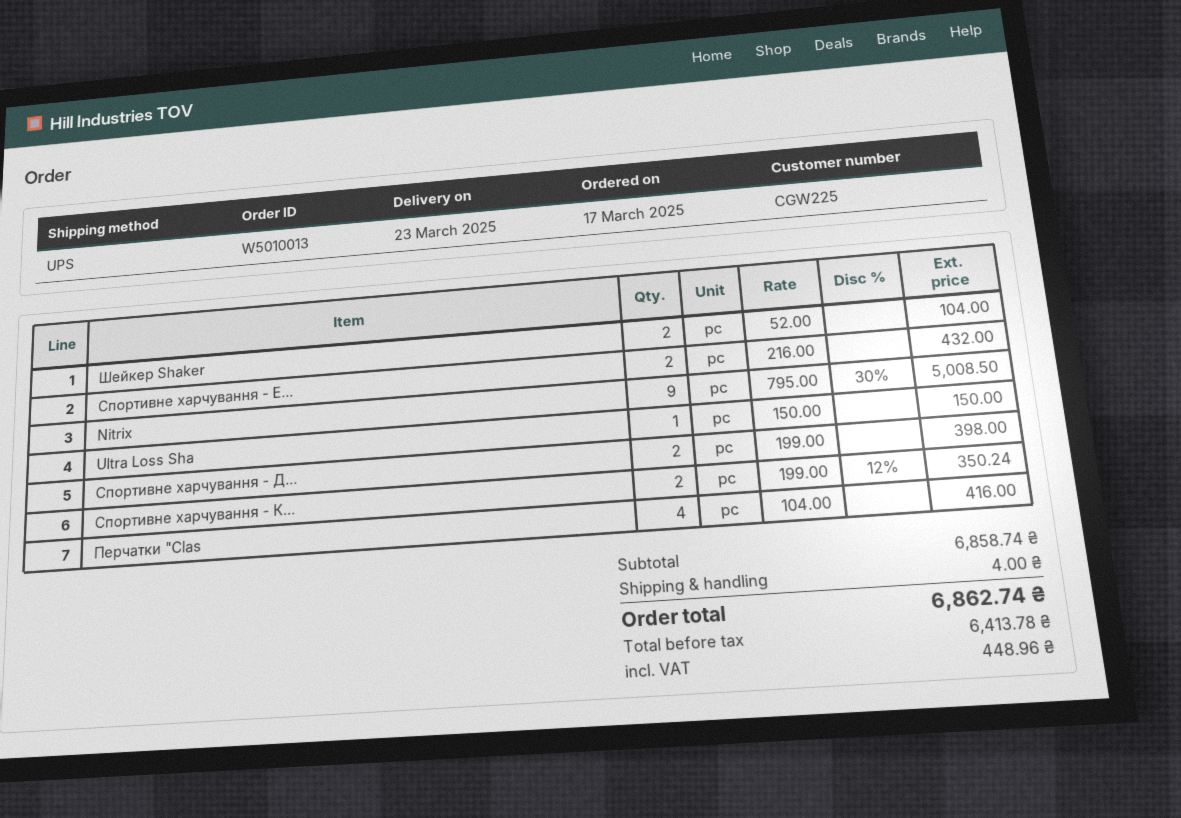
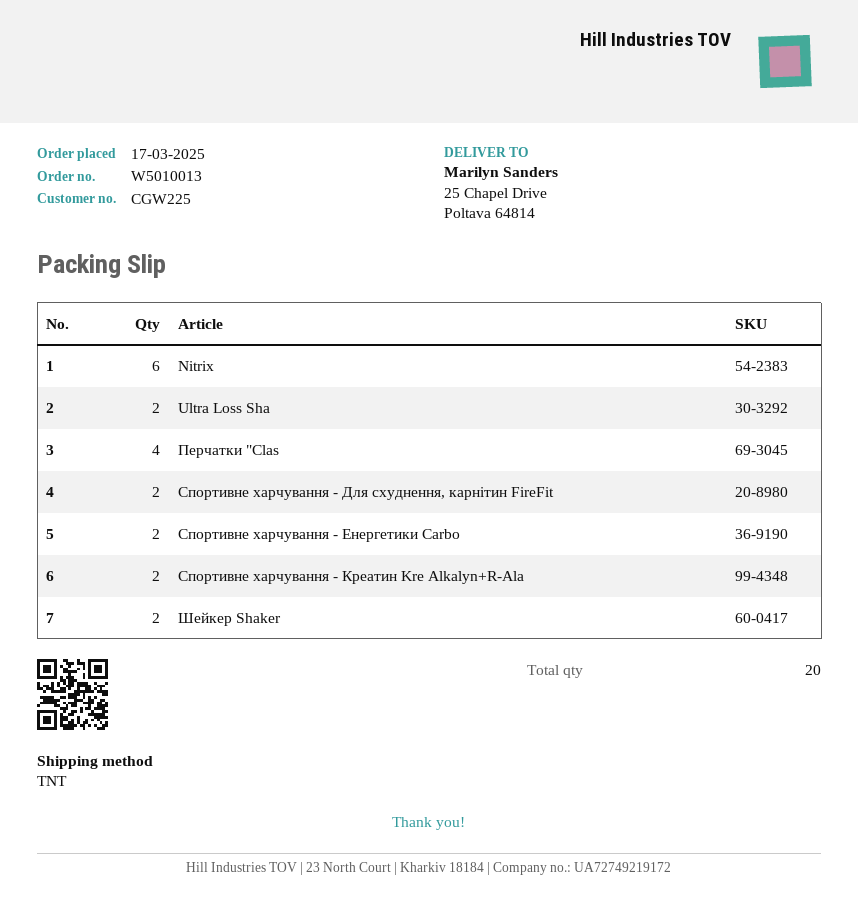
shipping method: UPS -> TNT
Nitrix: 9 -> 6
Ultra Loss Sha: 1 -> 2

